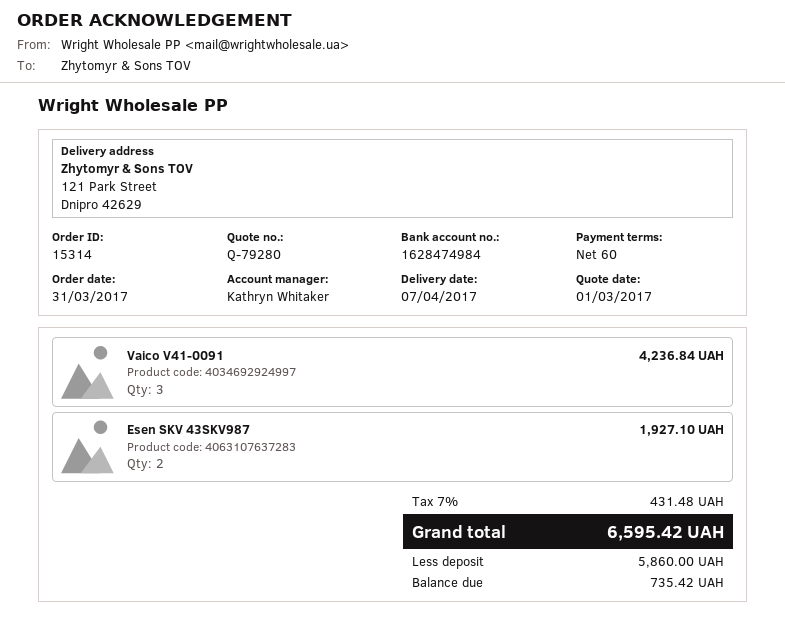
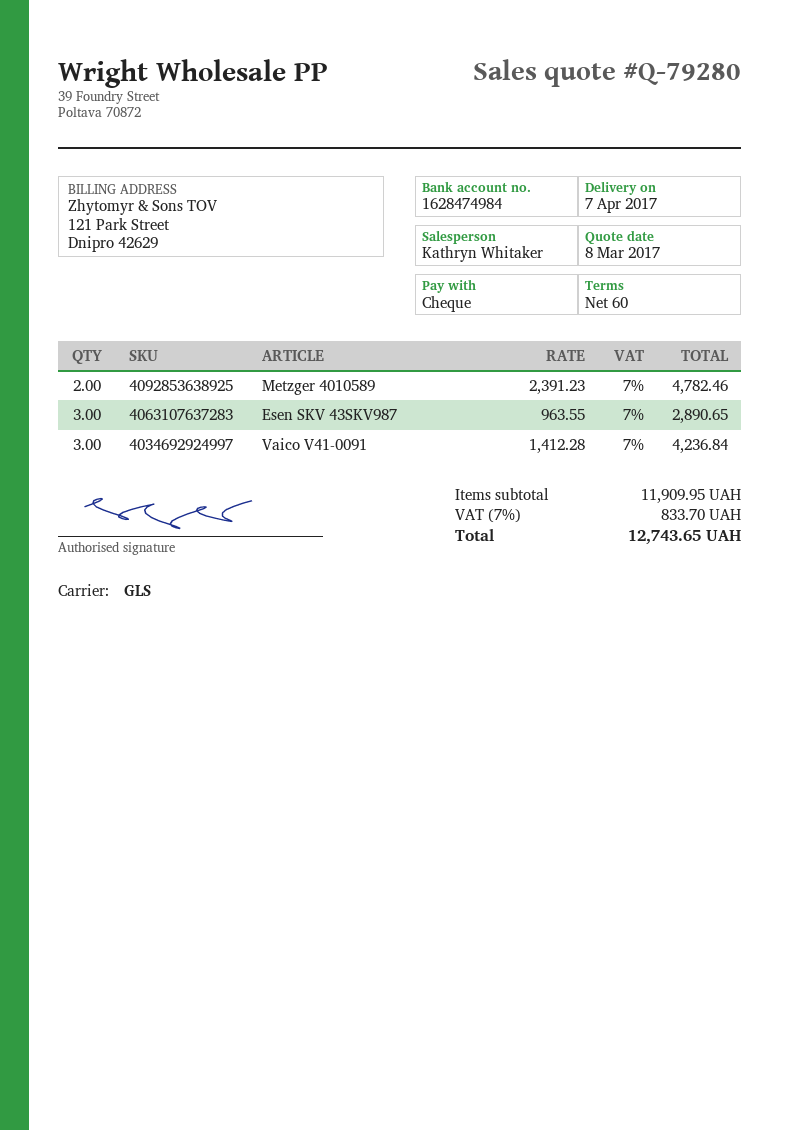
quote date: 2017-03-01 -> 2017-03-08
Esen SKV 43SKV987: 2 for 1927.10 -> 3 for 2890.65
Metzger 4010589: none -> 2 for 4782.46
tax: 7% = 431.48 -> 7% = 833.70
total: 6595.42 -> 12743.65

